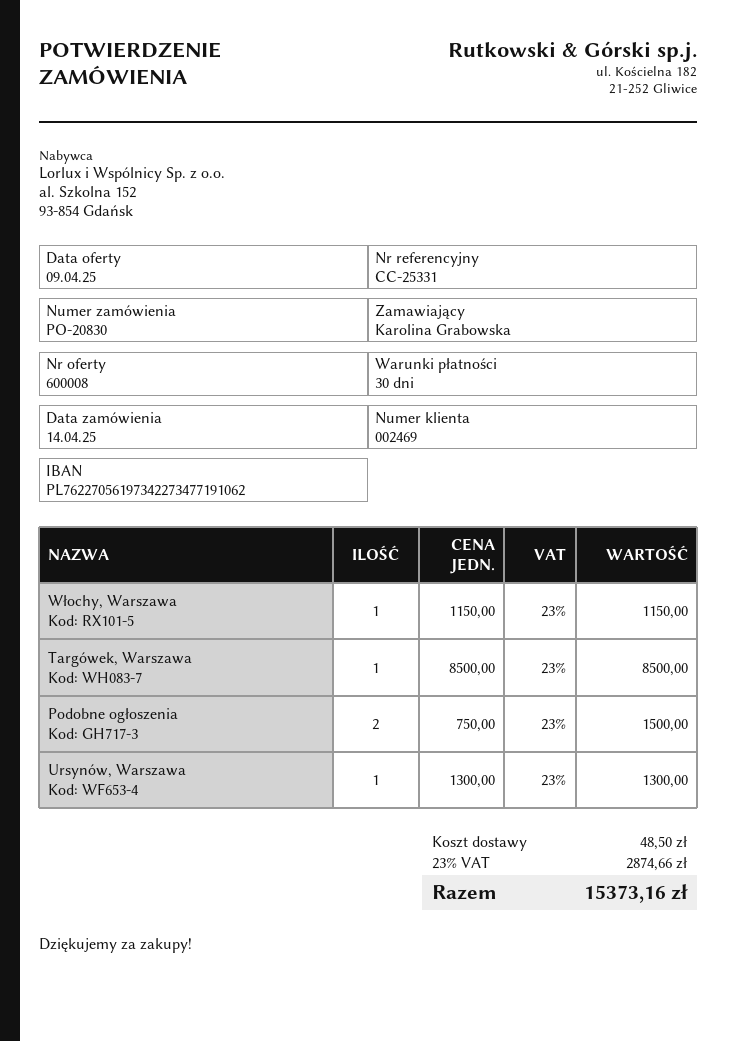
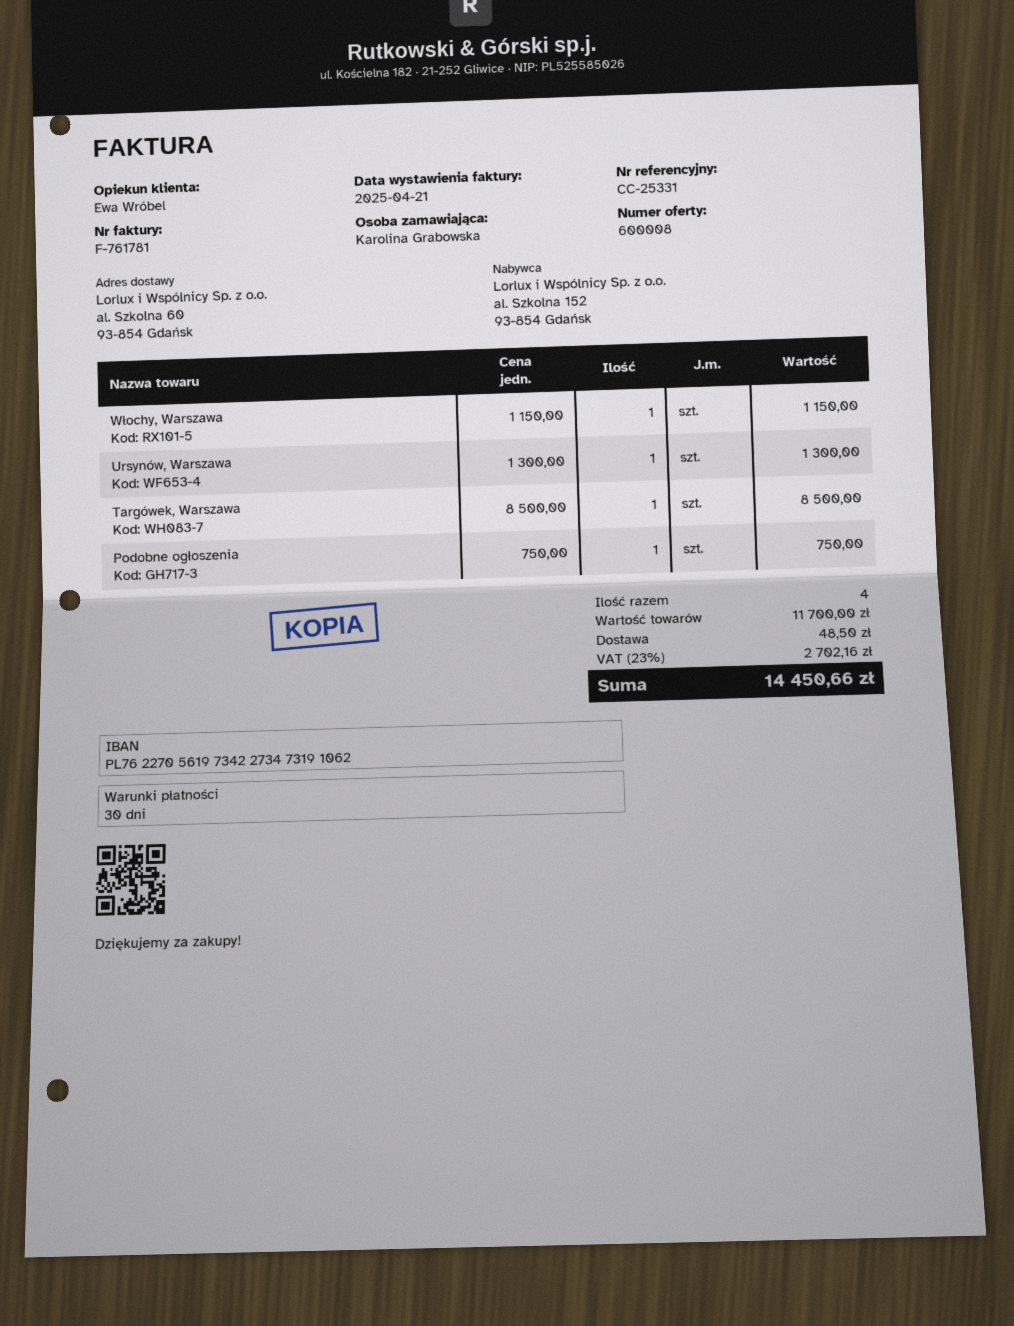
bank account: PL76227056197342273477191062 -> PL76227056197342273473191062
Podobne ogłoszenia: 2 x 750.00 = 1500.00 -> 1 x 750.00 = 750.00
tax: 23% = 2874.66 -> 23% = 2702.16
total: 15373.16 -> 14450.66

